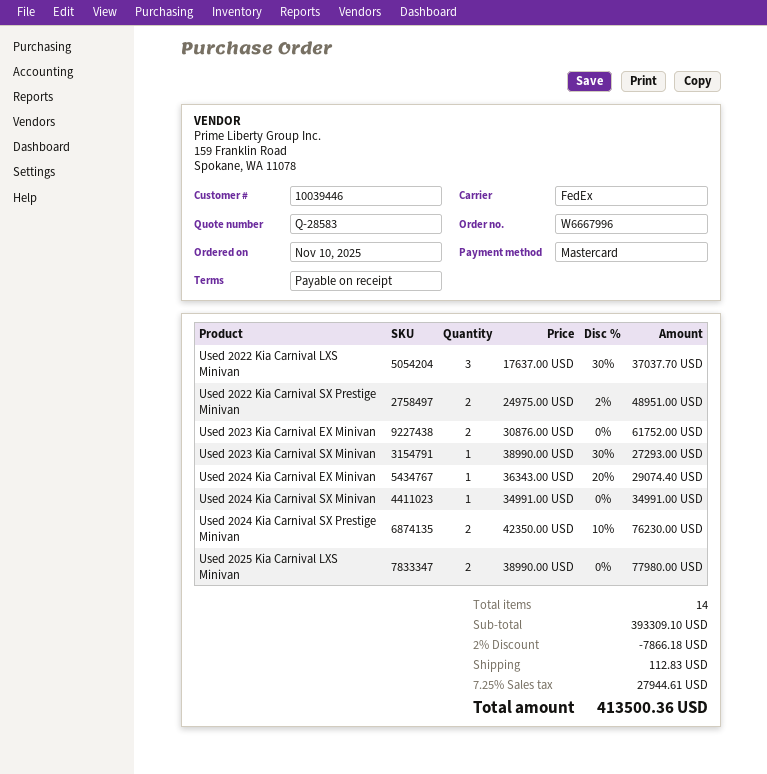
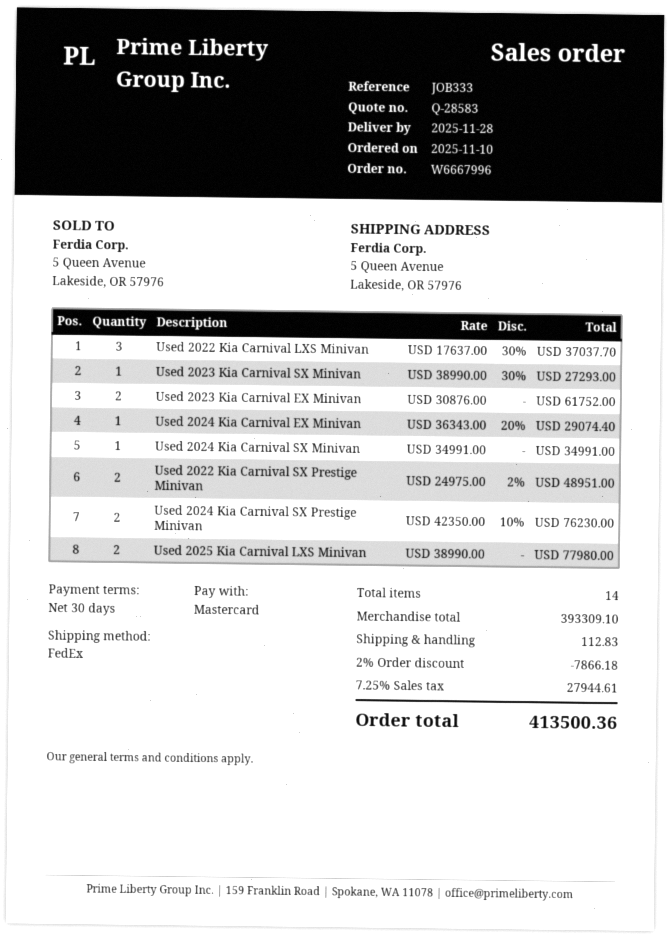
payment terms: on receipt -> 30 days

